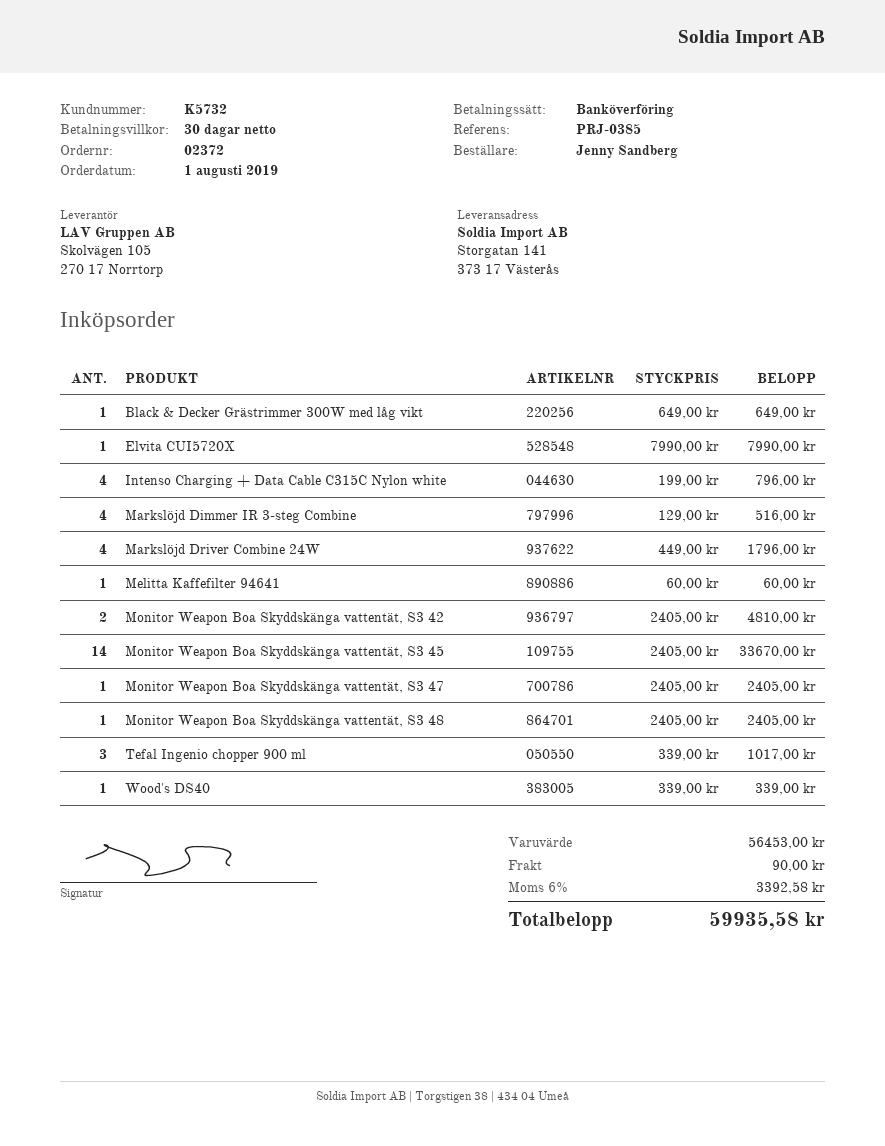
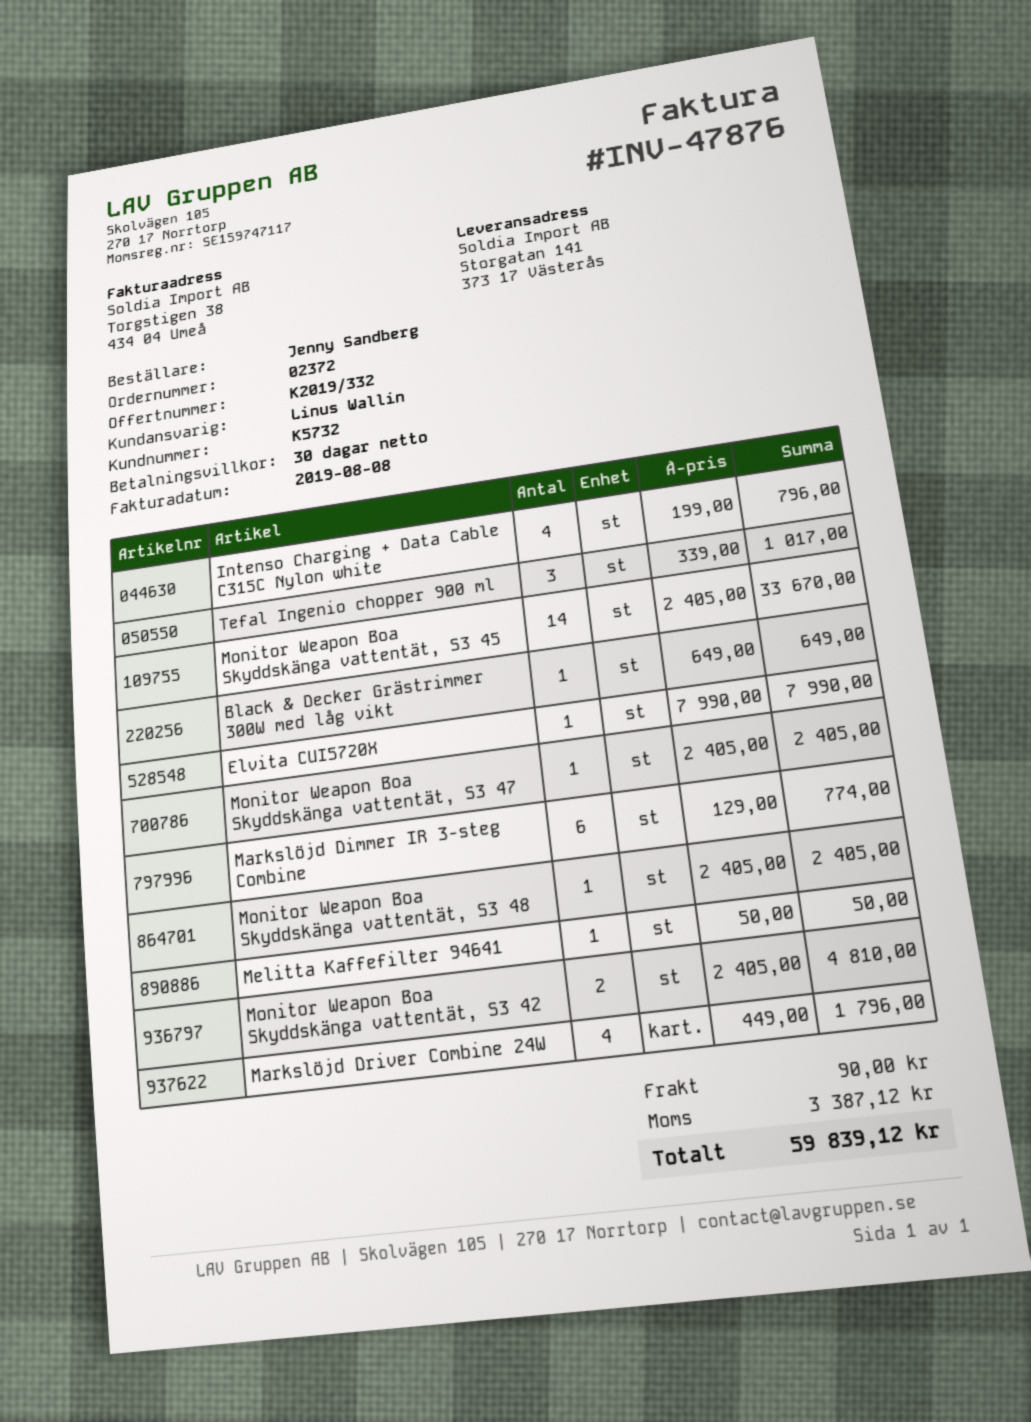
Markslöjd Dimmer IR 3-steg Combine: 4 x 129.00 = 516.00 -> 6 x 129.00 = 774.00
Melitta Kaffefilter 94641: 1 x 60.00 = 60.00 -> 1 x 50.00 = 50.00
Wood's DS40: 1 x 339.00 = 339.00 -> none
tax: 3392.58 -> 3387.12
total: 59935.58 -> 59839.12

